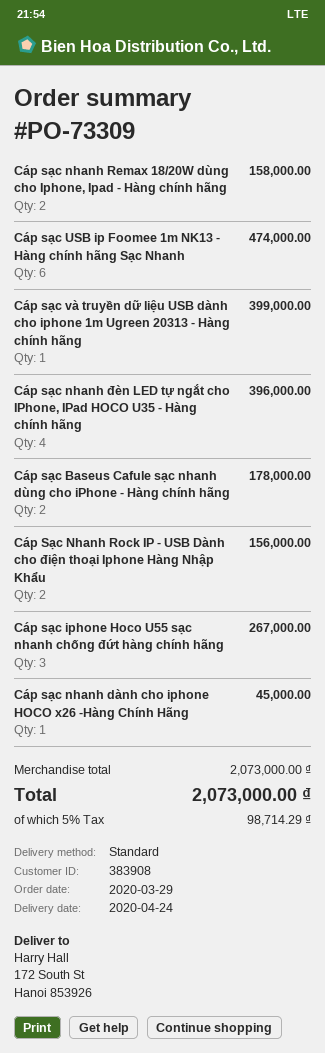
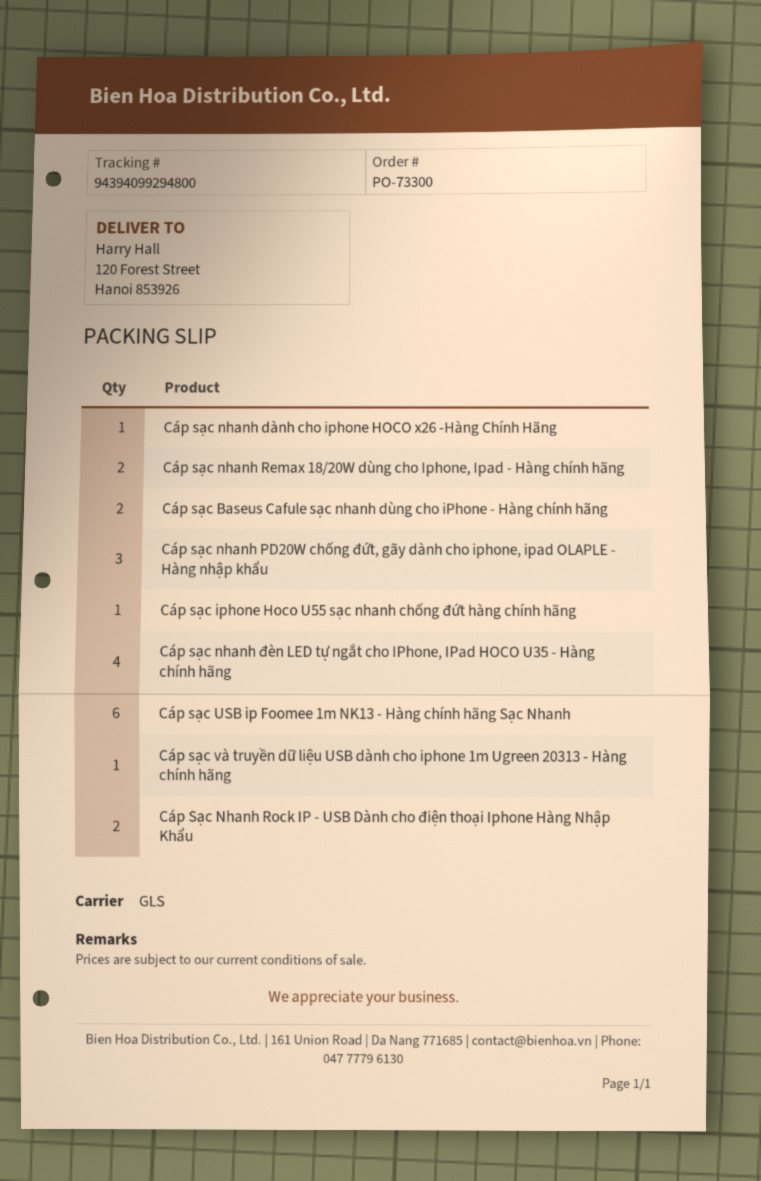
order number: PO-73309 -> PO-73300
shipping method: standard -> GLS
ship to: 172 South St, Hanoi 853926 -> 120 Forest Street, Hanoi 853926
Cáp sạc iphone Hoco U55 sạc nhanh chống đứt hàng chính hãng: 3 -> 1
Cáp sạc nhanh PD20W chống đứt, gãy dành cho iphone, ipad OLAPLE - Hàng nhập khẩu: none -> 3

